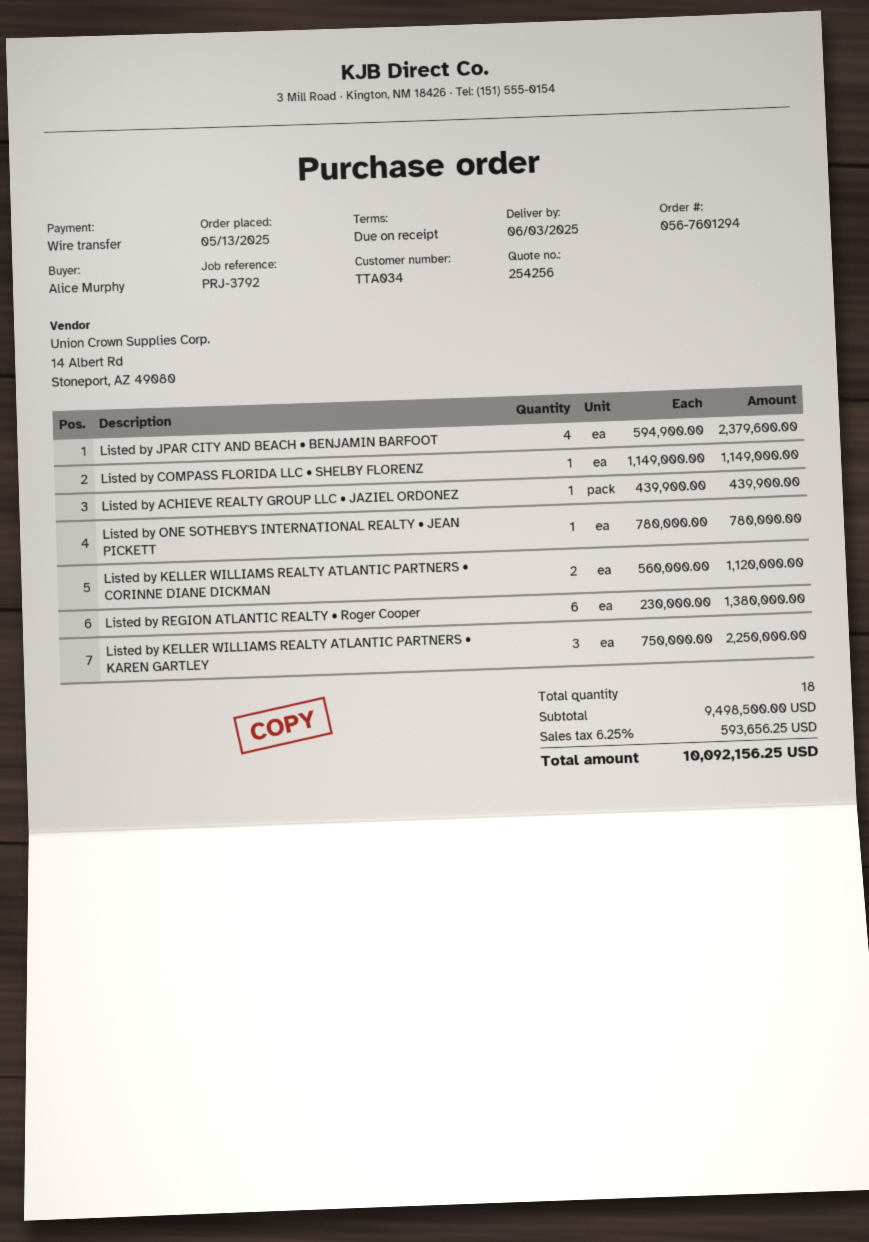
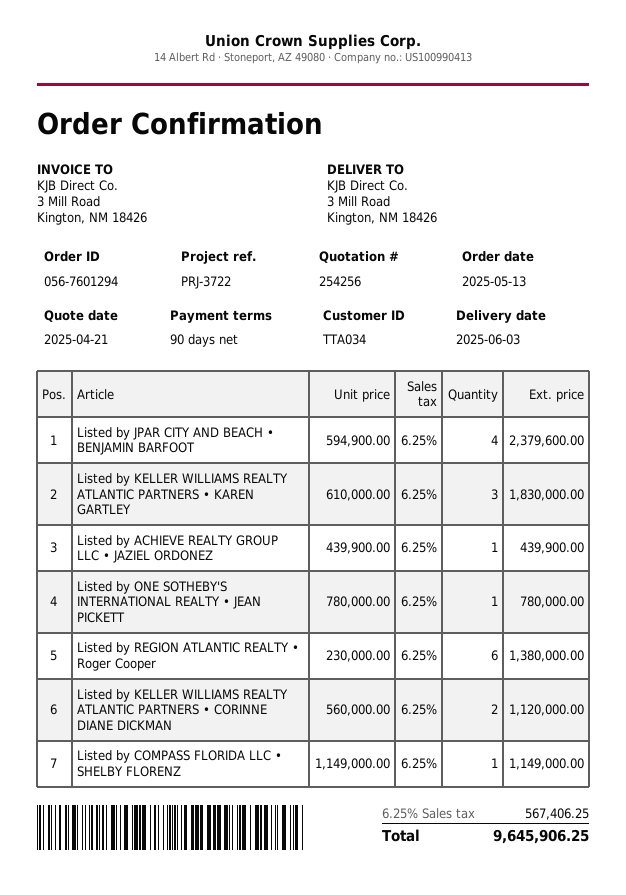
payment terms: on receipt -> 90 days
reference: PRJ-3792 -> PRJ-3722
Listed by KELLER WILLIAMS REALTY ATLANTIC PARTNERS • KAREN GARTLEY: 3 x 750000.00 = 2250000.00 -> 3 x 610000.00 = 1830000.00
tax: 6.25% = 593656.25 -> 6.25% = 567406.25
total: 10092156.25 -> 9645906.25

